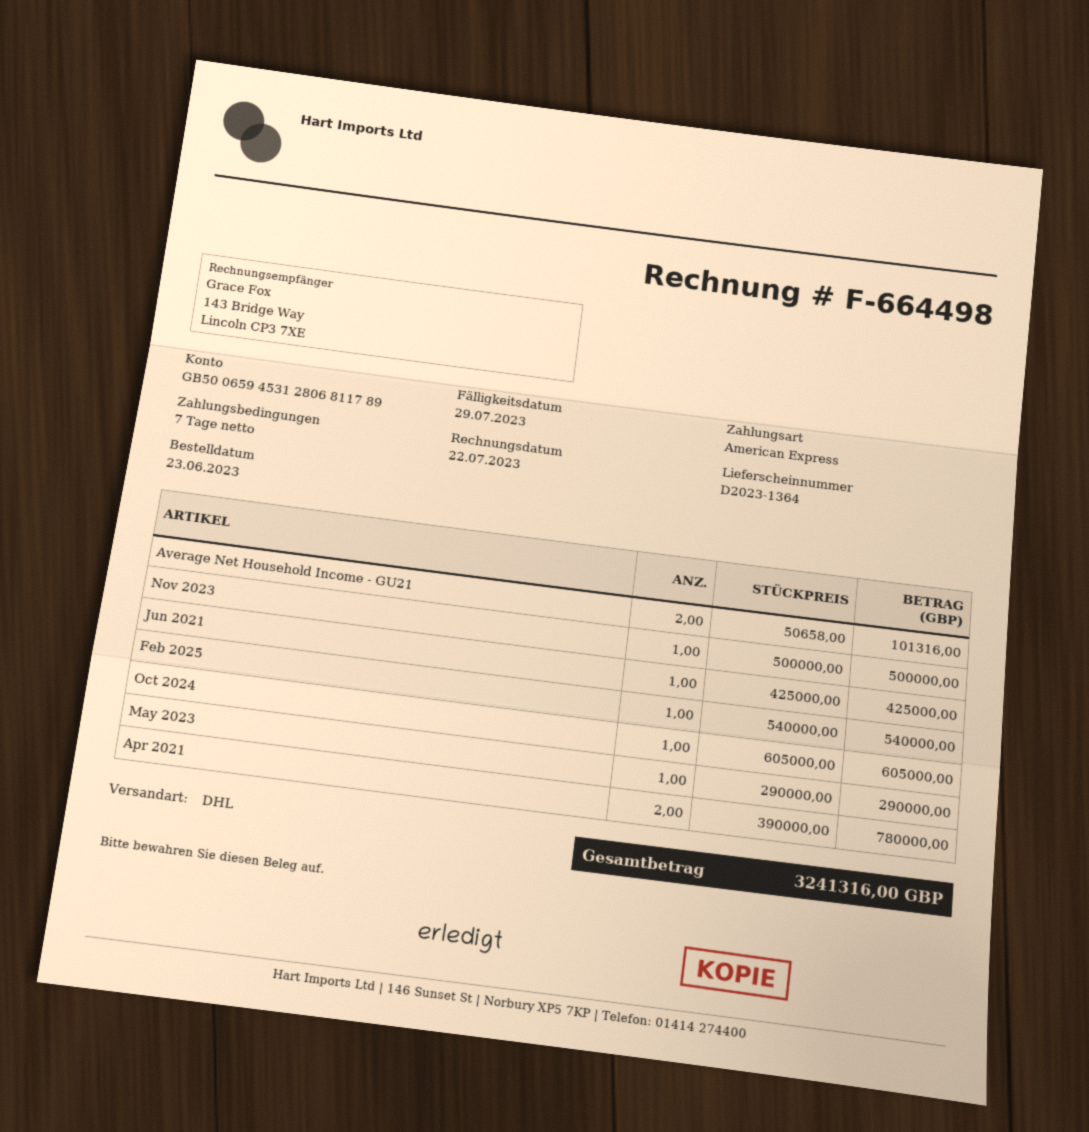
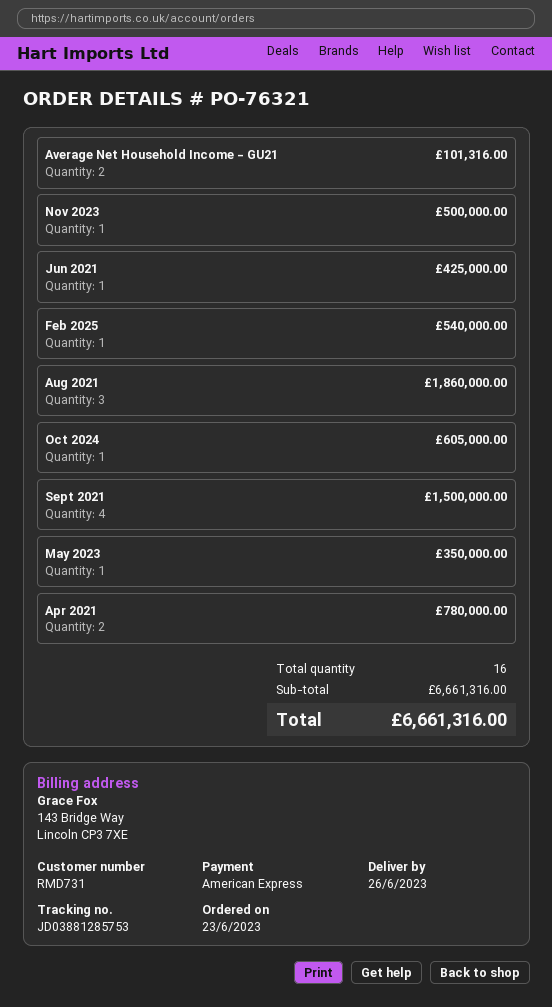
May 2023: 1 for 290000.00 -> 1 for 350000.00
Aug 2021: none -> 3 for 1860000.00
Sept 2021: none -> 4 for 1500000.00
total: 3241316.00 -> 6661316.00

